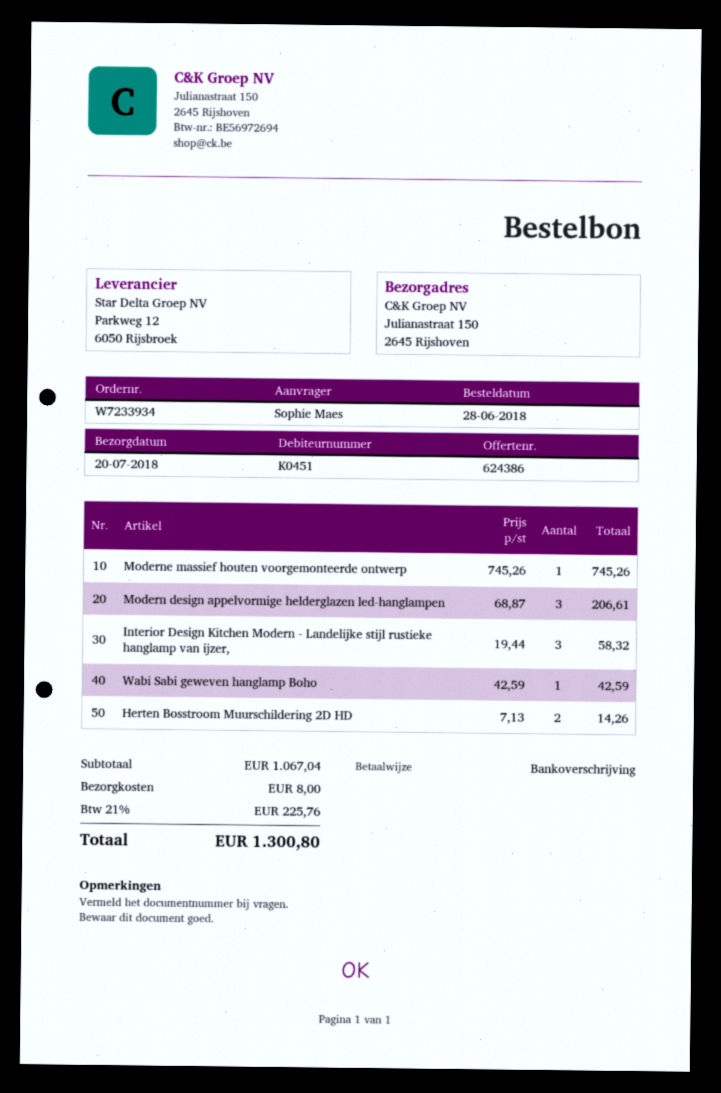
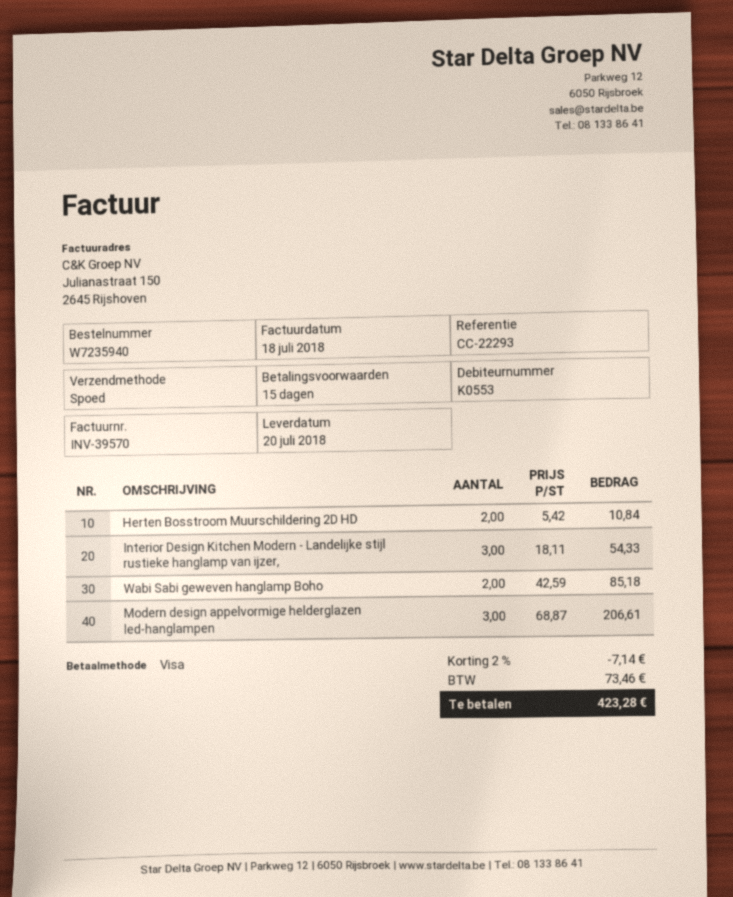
order number: W7233934 -> W7235940
customer number: K0451 -> K0553
payment method: bank transfer -> Visa
Moderne massief houten voorgemonteerde ontwerp: 1 x 745.26 = 745.26 -> none
Interior Design Kitchen Modern - Landelijke stijl rustieke hanglamp van ijzer,: 3 x 19.44 = 58.32 -> 3 x 18.11 = 54.33
Wabi Sabi geweven hanglamp Boho: 1 x 42.59 = 42.59 -> 2 x 42.59 = 85.18
Herten Bosstroom Muurschildering 2D HD: 2 x 7.13 = 14.26 -> 2 x 5.42 = 10.84
discount: none -> 2% = 7.14
shipping: 8.00 -> none
tax: 225.76 -> 73.46
total: 1300.80 -> 423.28

